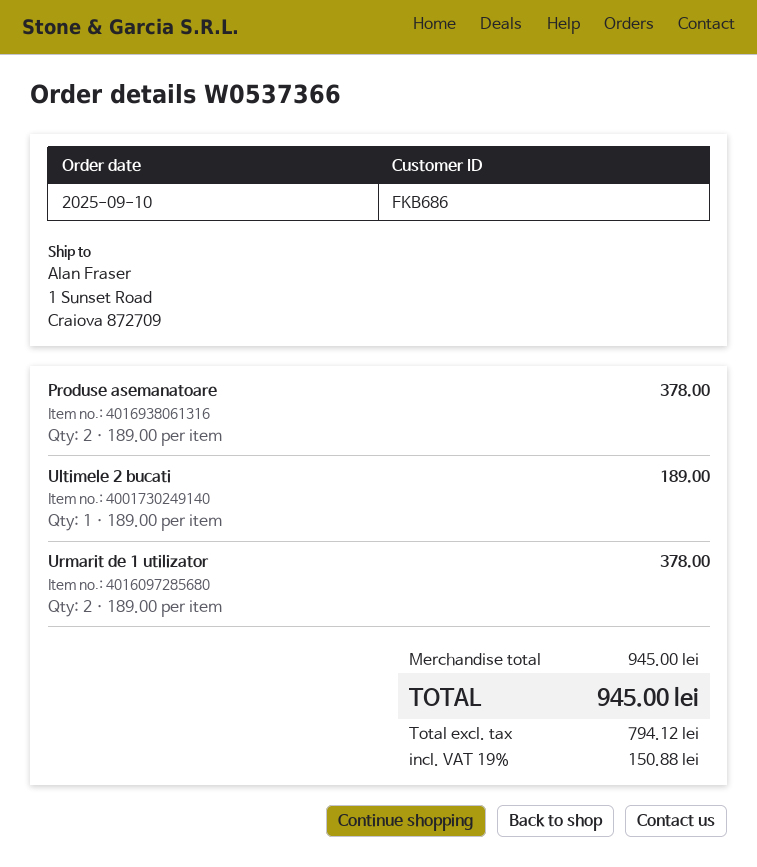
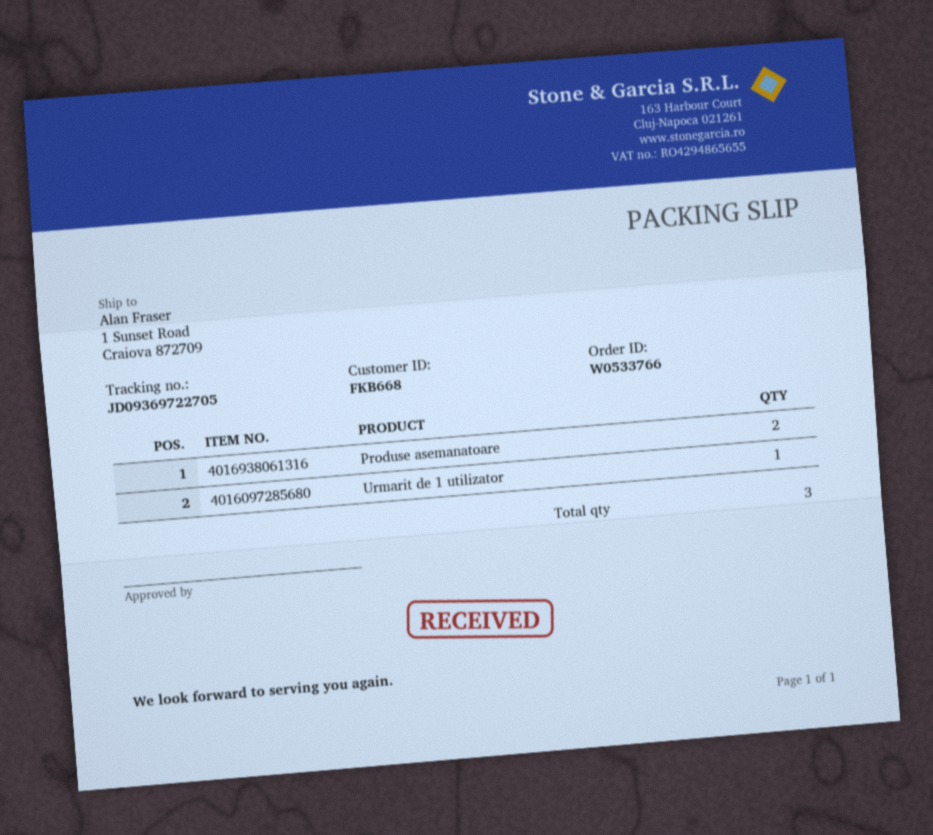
order number: W0537366 -> W0533766
customer number: FKB686 -> FKB668
Ultimele 2 bucati: 1 -> none
Urmarit de 1 utilizator: 2 -> 1

